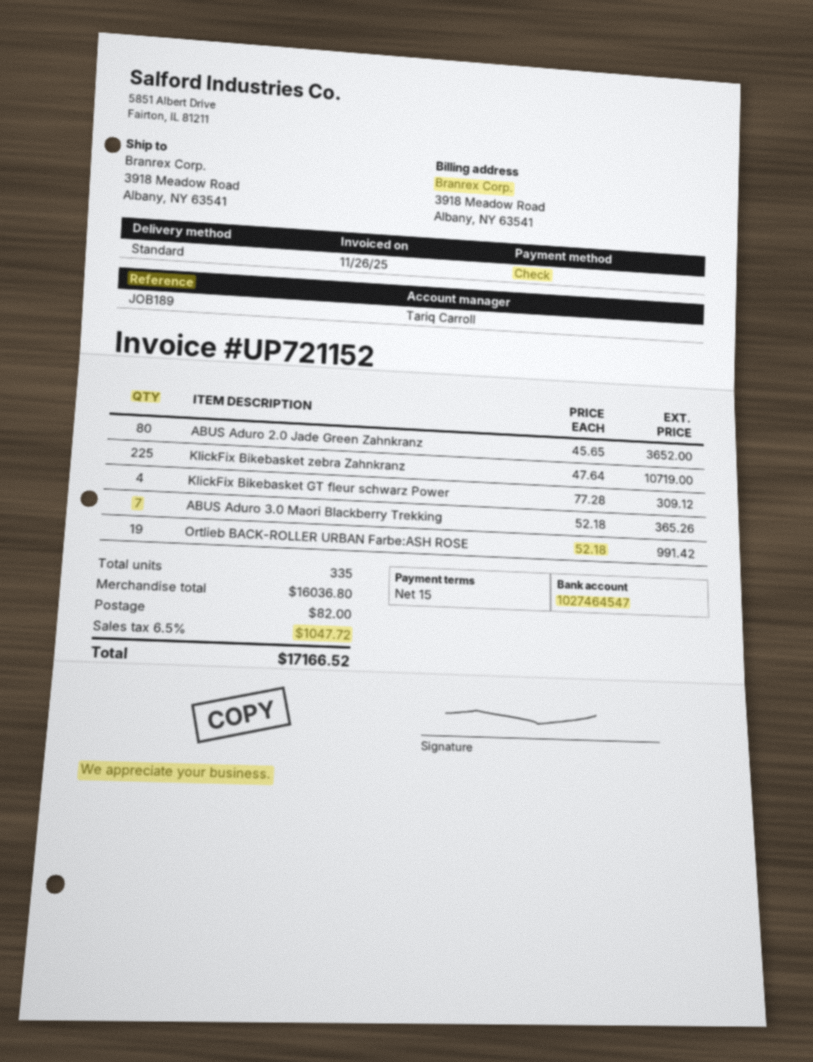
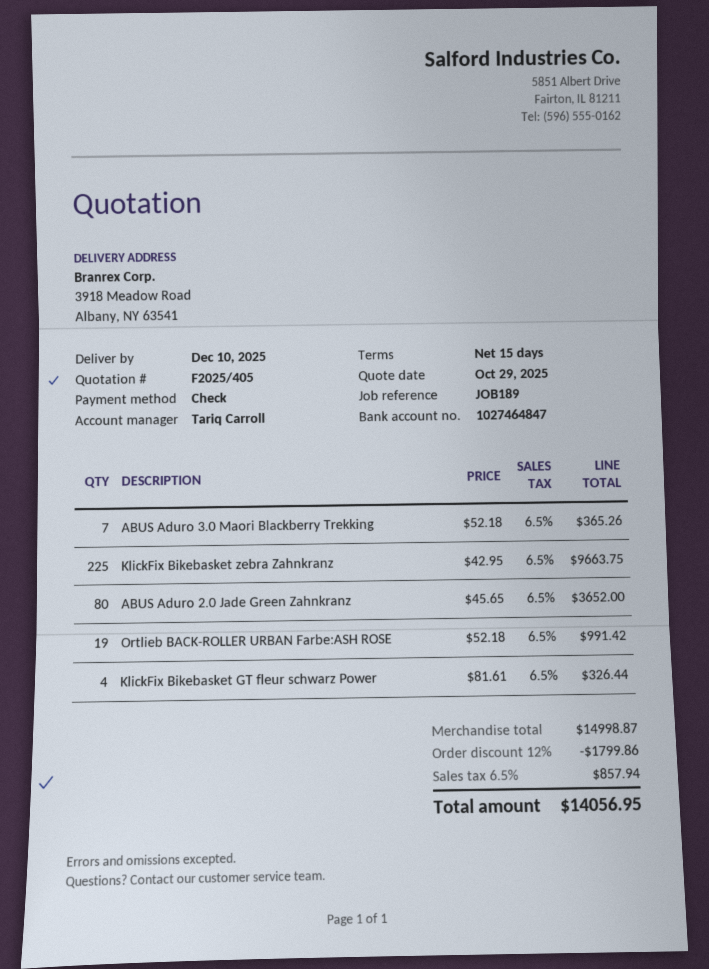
bank account: 1027464547 -> 1027464847
KlickFix Bikebasket zebra Zahnkranz: 225 x 47.64 = 10719.00 -> 225 x 42.95 = 9663.75
KlickFix Bikebasket GT fleur schwarz Power: 4 x 77.28 = 309.12 -> 4 x 81.61 = 326.44
subtotal: 16036.80 -> 14998.87
discount: none -> 12% = 1799.86
shipping: 82.00 -> none
tax: 6.5% = 1047.72 -> 6.5% = 857.94
total: 17166.52 -> 14056.95

